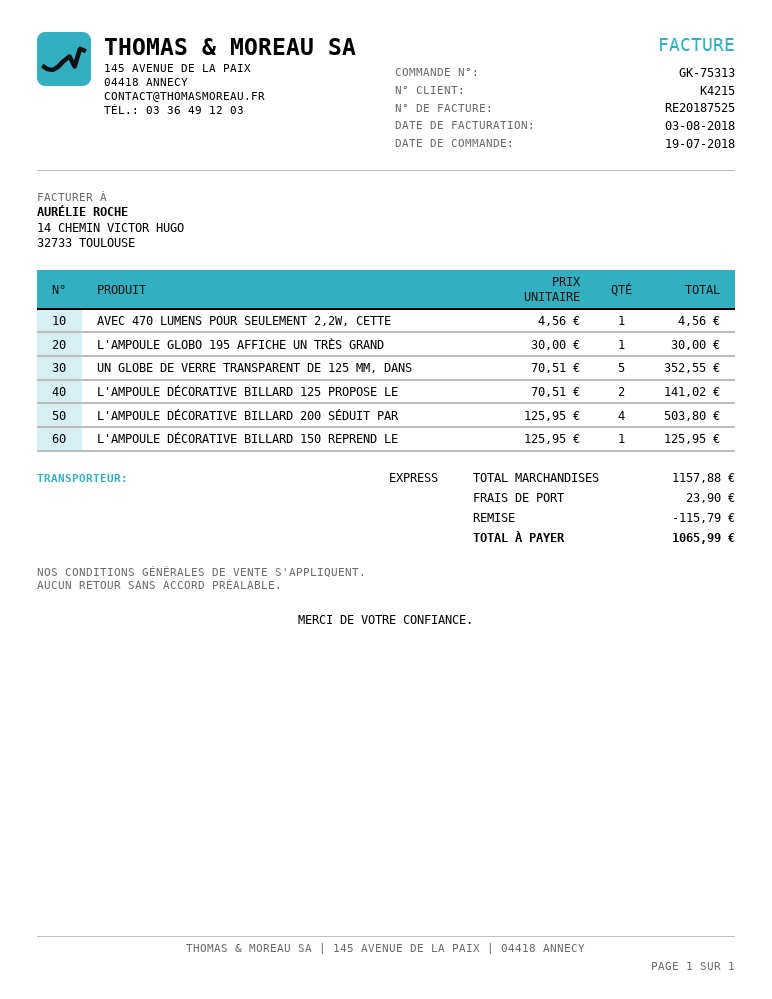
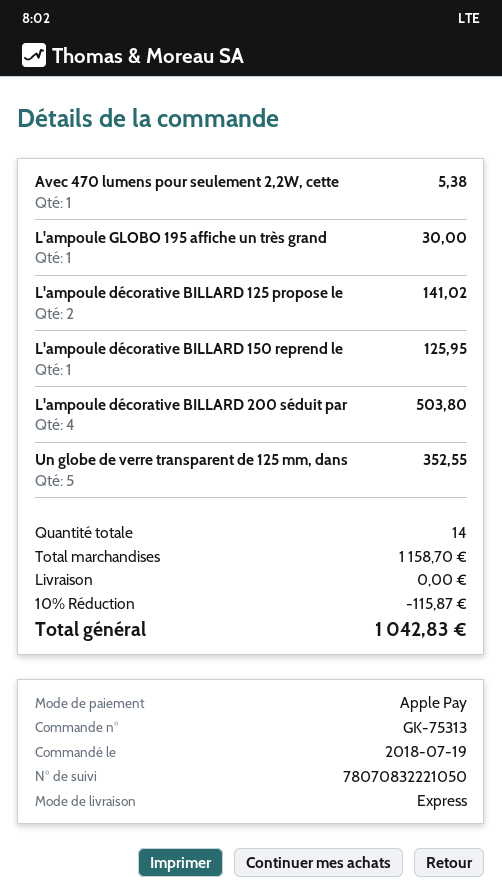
AVEC 470 LUMENS POUR SEULEMENT 2,2W, CETTE: 1 for 4.56 -> 1 for 5.38
subtotal: 1157.88 -> 1158.70
discount: 115.79 -> 115.87
shipping: 23.90 -> 0.00
total: 1065.99 -> 1042.83

